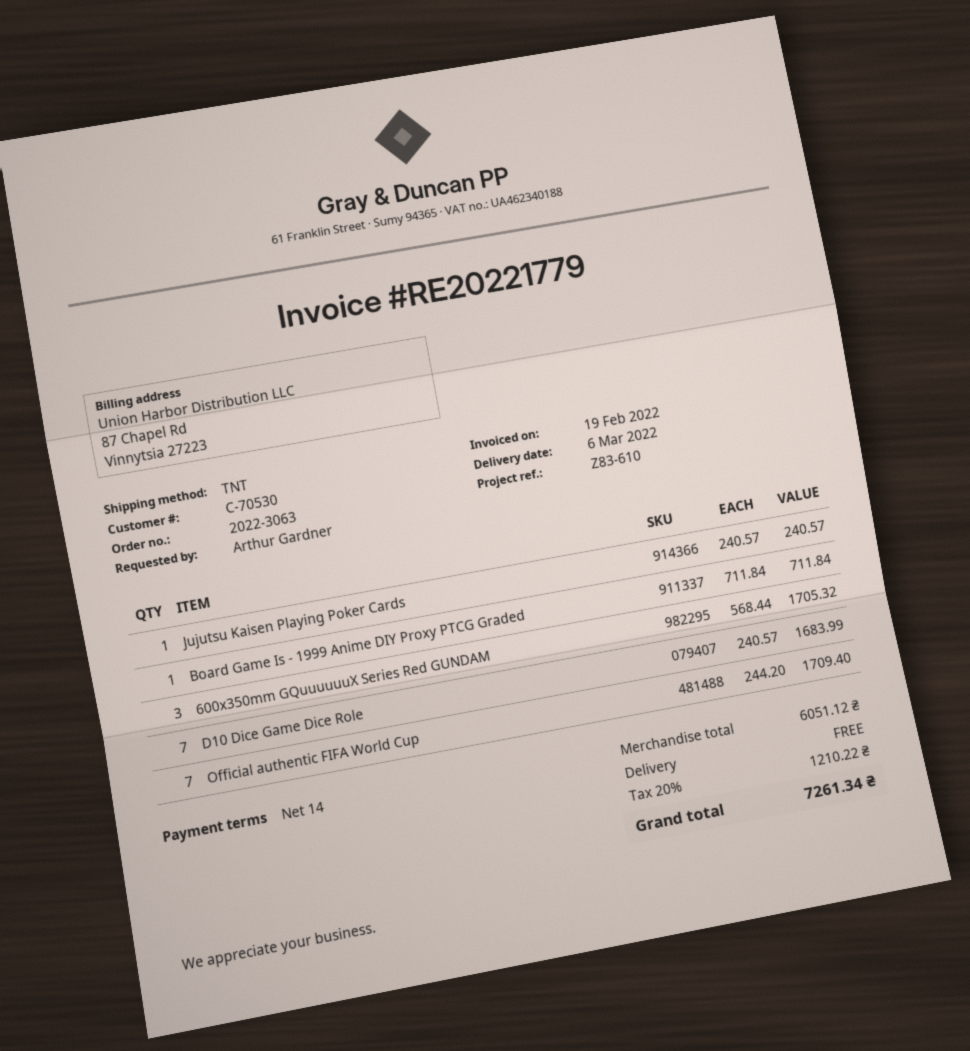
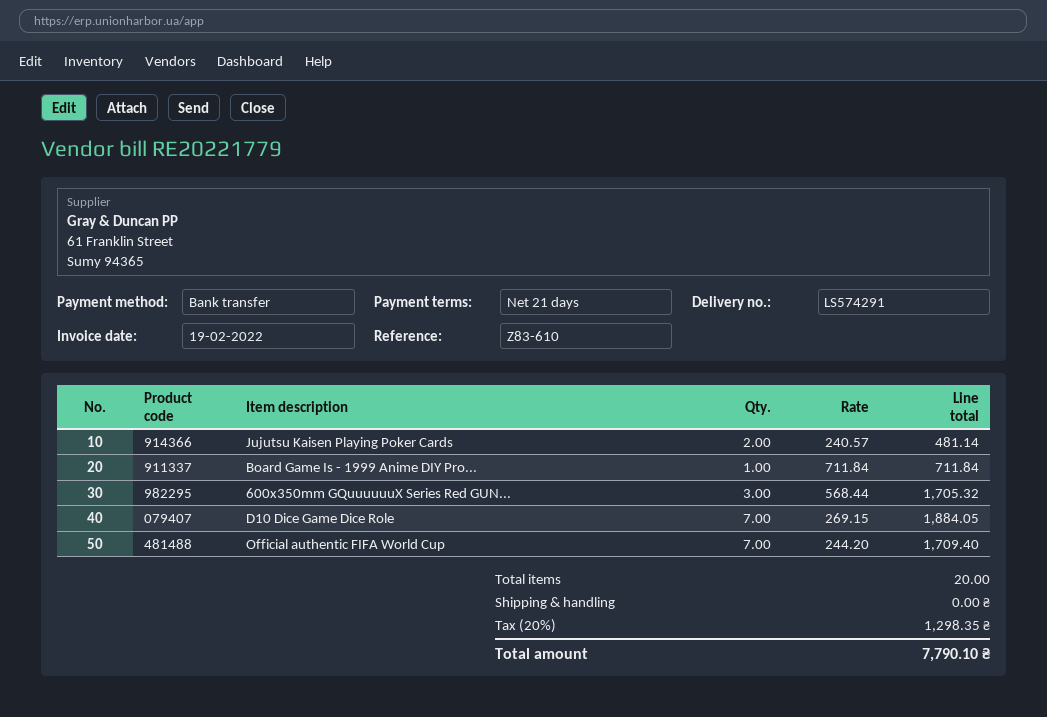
payment terms: 14 days -> 21 days
Jujutsu Kaisen Playing Poker Cards: 1 x 240.57 = 240.57 -> 2 x 240.57 = 481.14
D10 Dice Game Dice Role: 7 x 240.57 = 1683.99 -> 7 x 269.15 = 1884.05
tax: 20% = 1210.22 -> 20% = 1298.35
total: 7261.34 -> 7790.10

